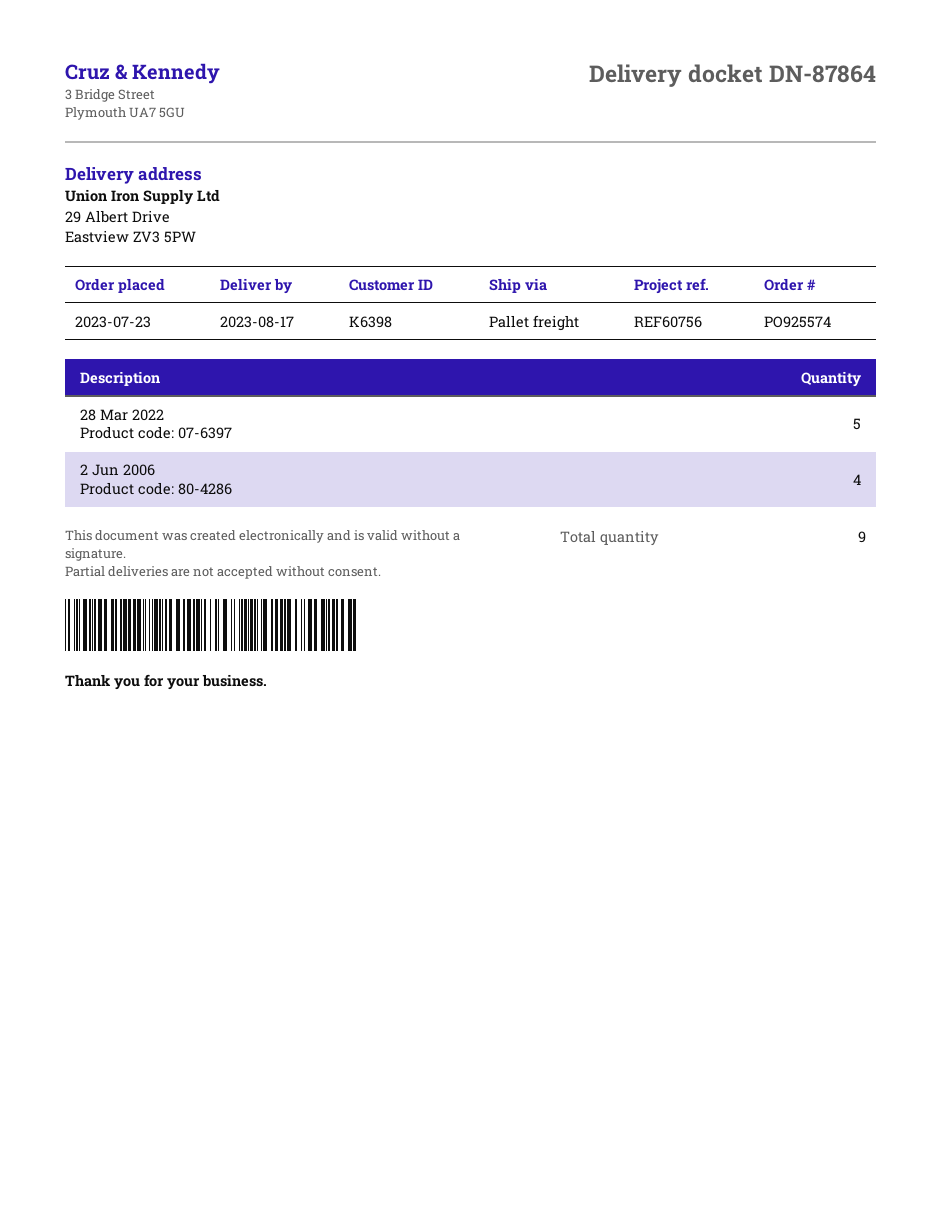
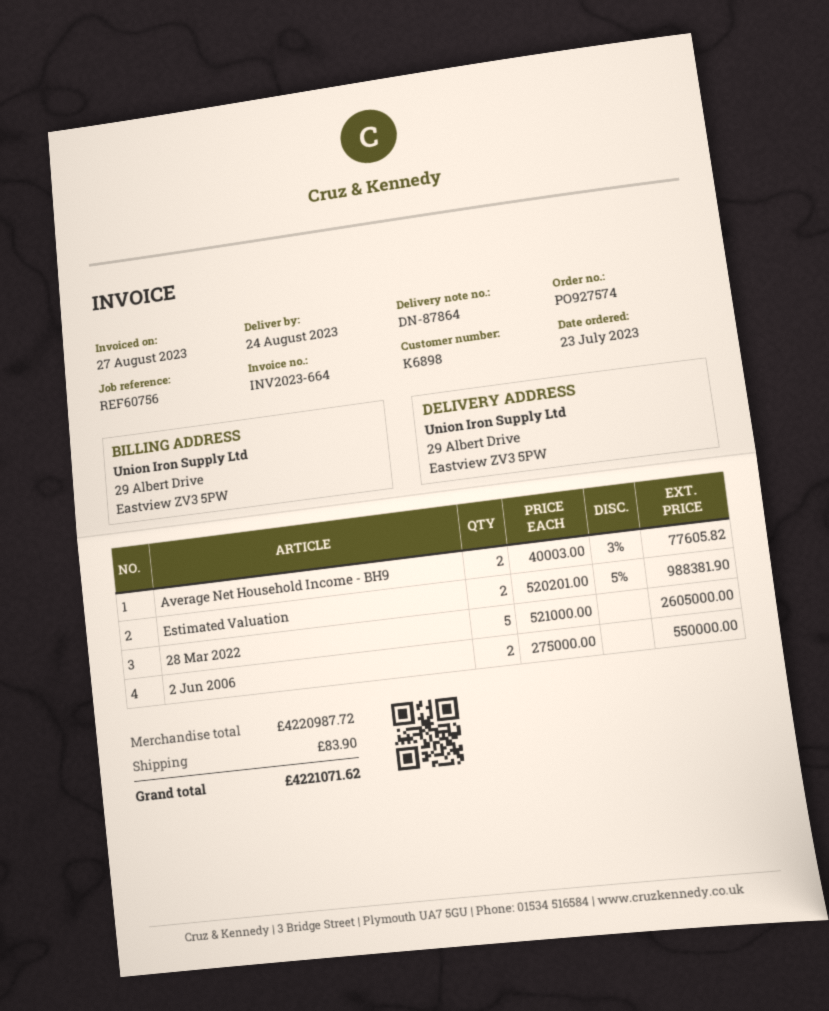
order number: PO925574 -> PO927574
delivery date: 2023-08-17 -> 2023-08-24
customer number: K6398 -> K6898
2 Jun 2006: 4 -> 2
Average Net Household Income - BH9: none -> 2
Estimated Valuation: none -> 2

